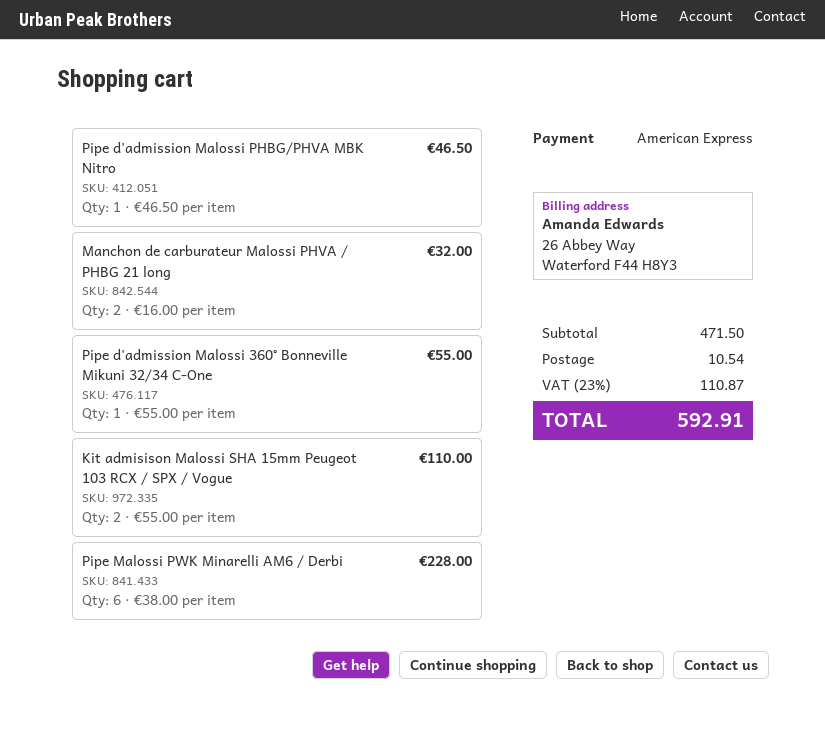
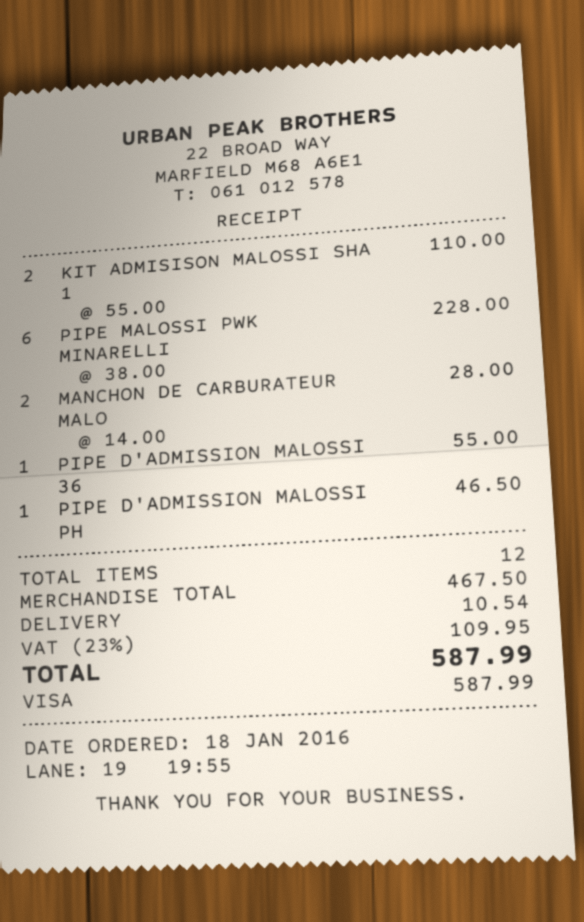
payment method: American Express -> Visa
Manchon de carburateur Malossi PHVA / PHBG 21 long: 2 x 16.00 = 32.00 -> 2 x 14.00 = 28.00
subtotal: 471.50 -> 467.50
tax: 23% = 110.87 -> 23% = 109.95
total: 592.91 -> 587.99

